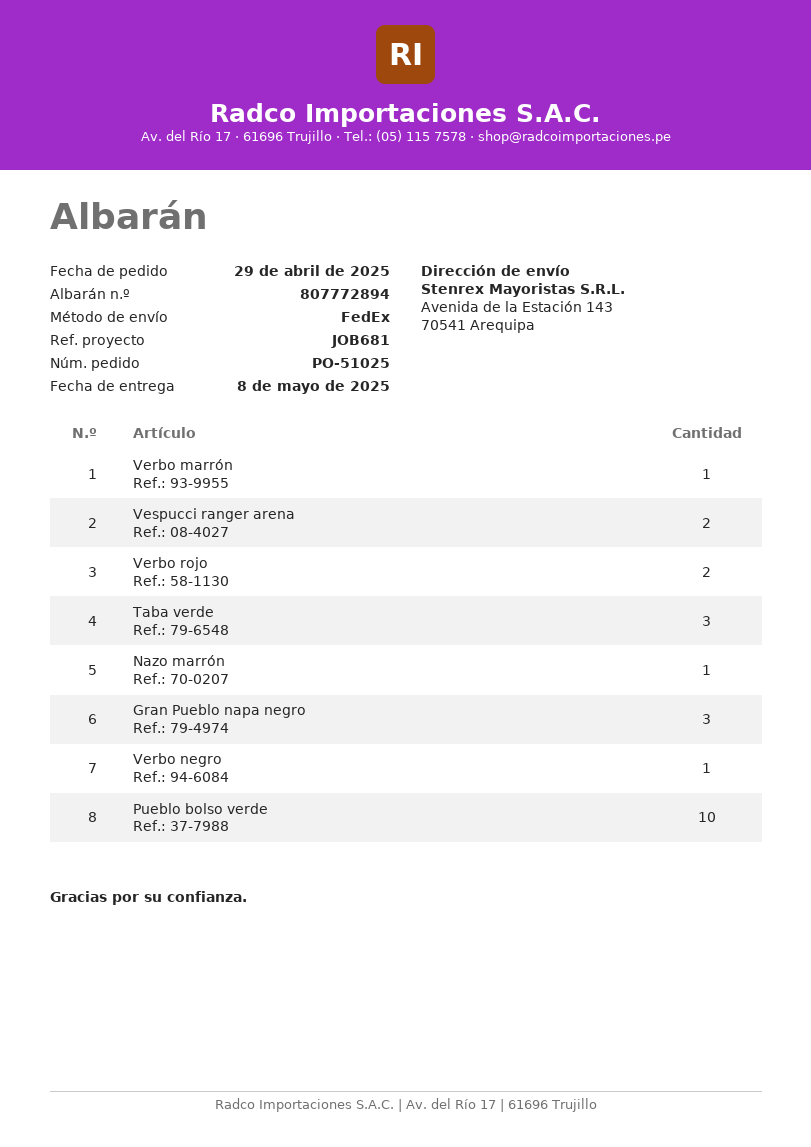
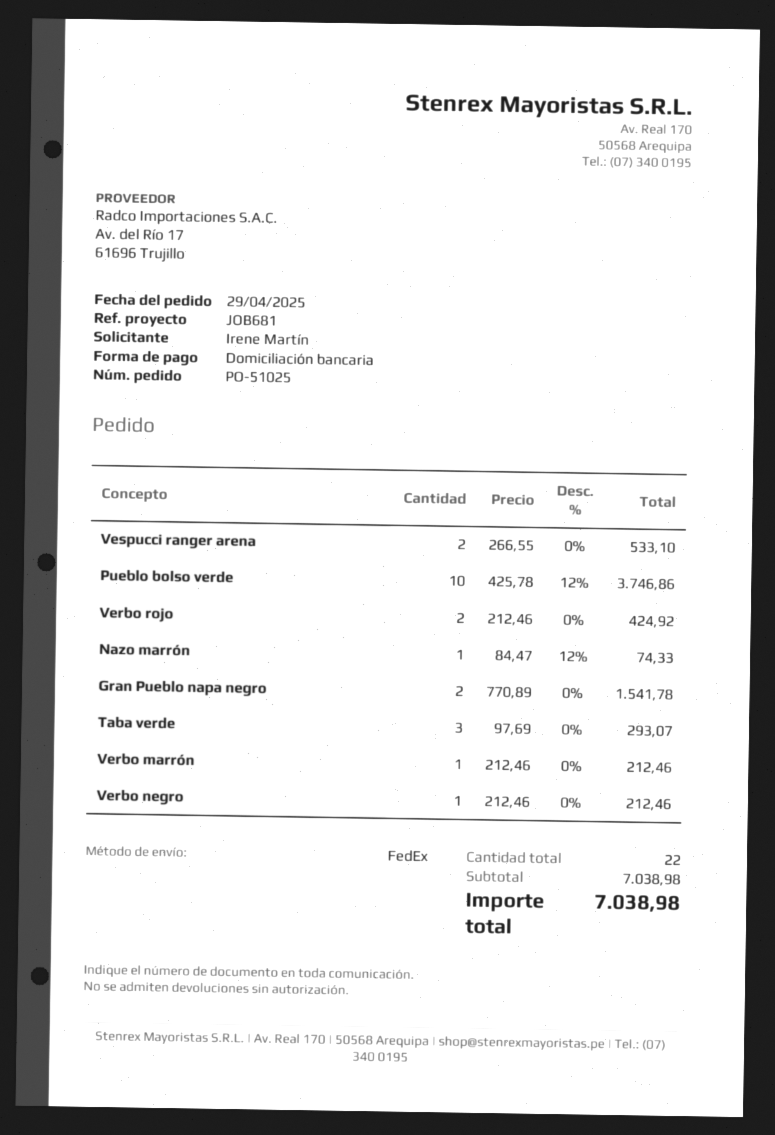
Gran Pueblo napa negro: 3 -> 2

